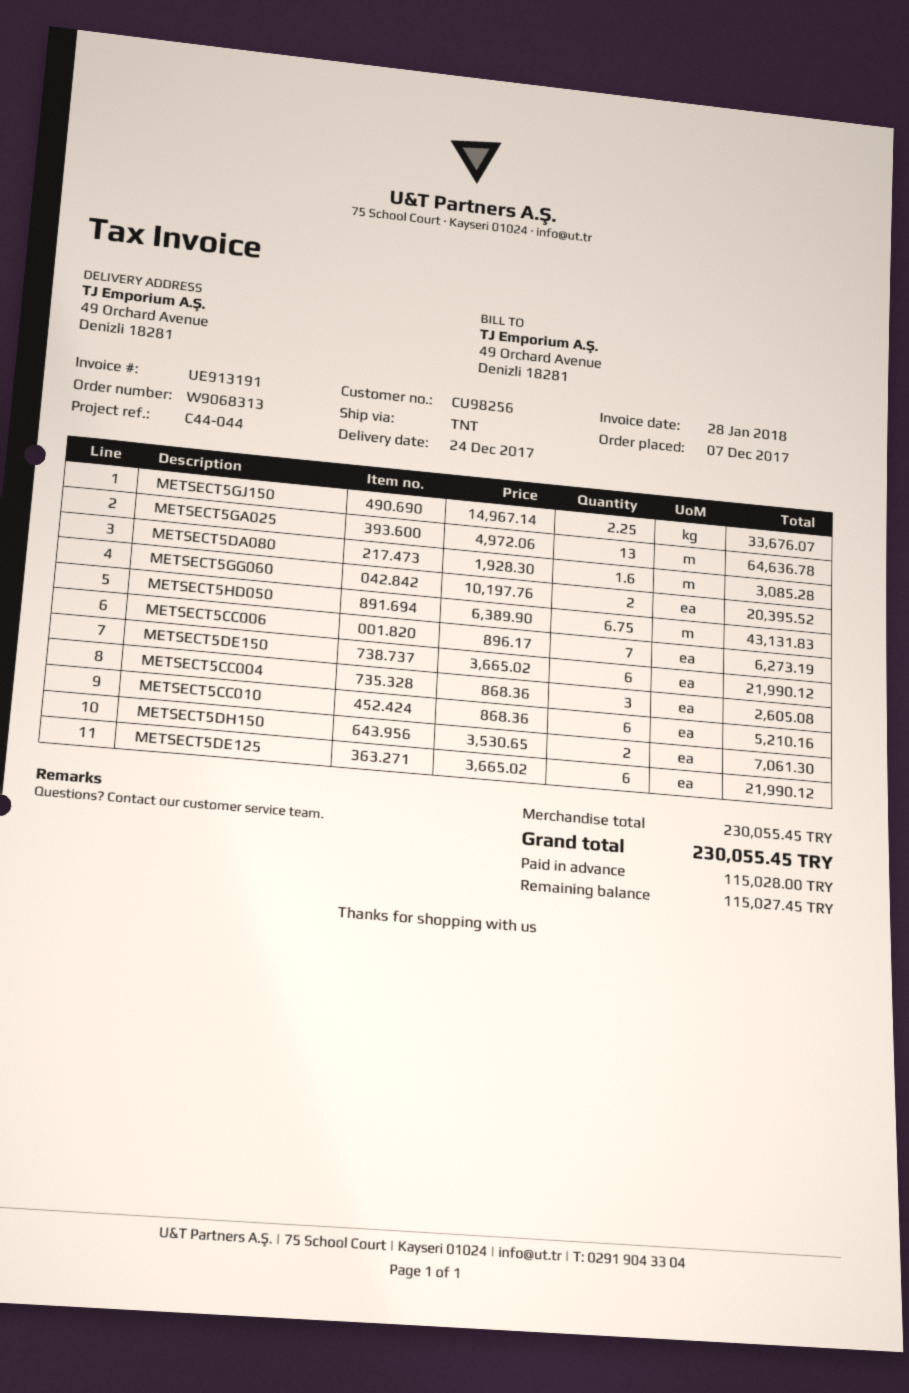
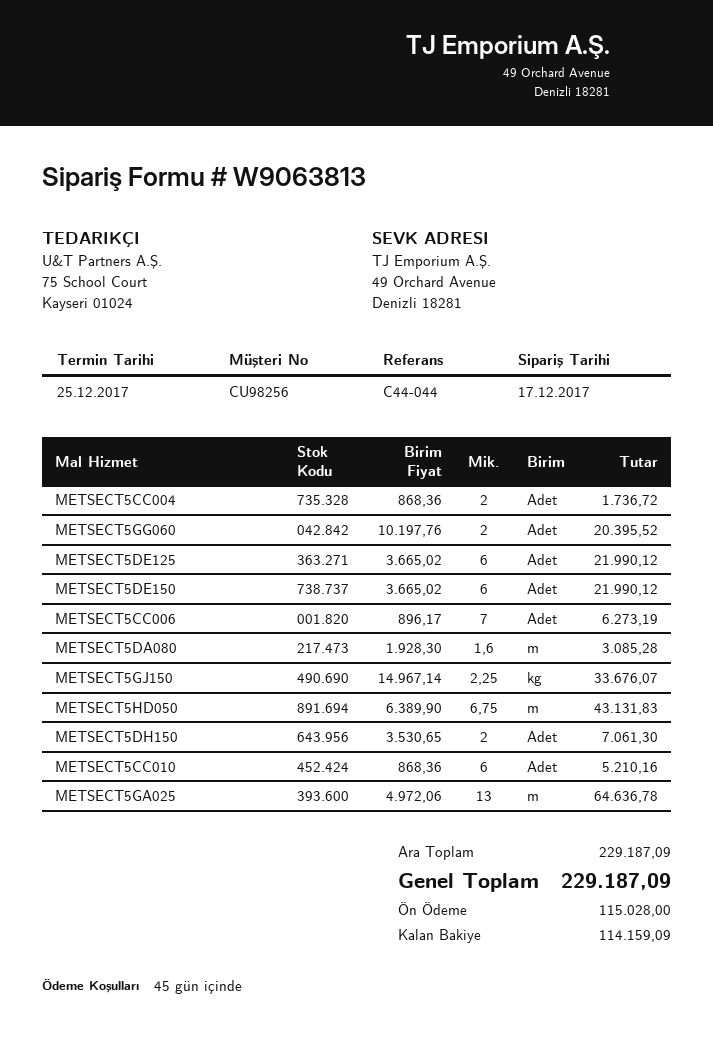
order number: W9068313 -> W9063813
order date: 2017-12-07 -> 2017-12-17
delivery date: 2017-12-24 -> 2017-12-25
METSECT5CC004: 3 x 868.36 = 2605.08 -> 2 x 868.36 = 1736.72
subtotal: 230055.45 -> 229187.09
total: 230055.45 -> 229187.09
balance: 115027.45 -> 114159.09

